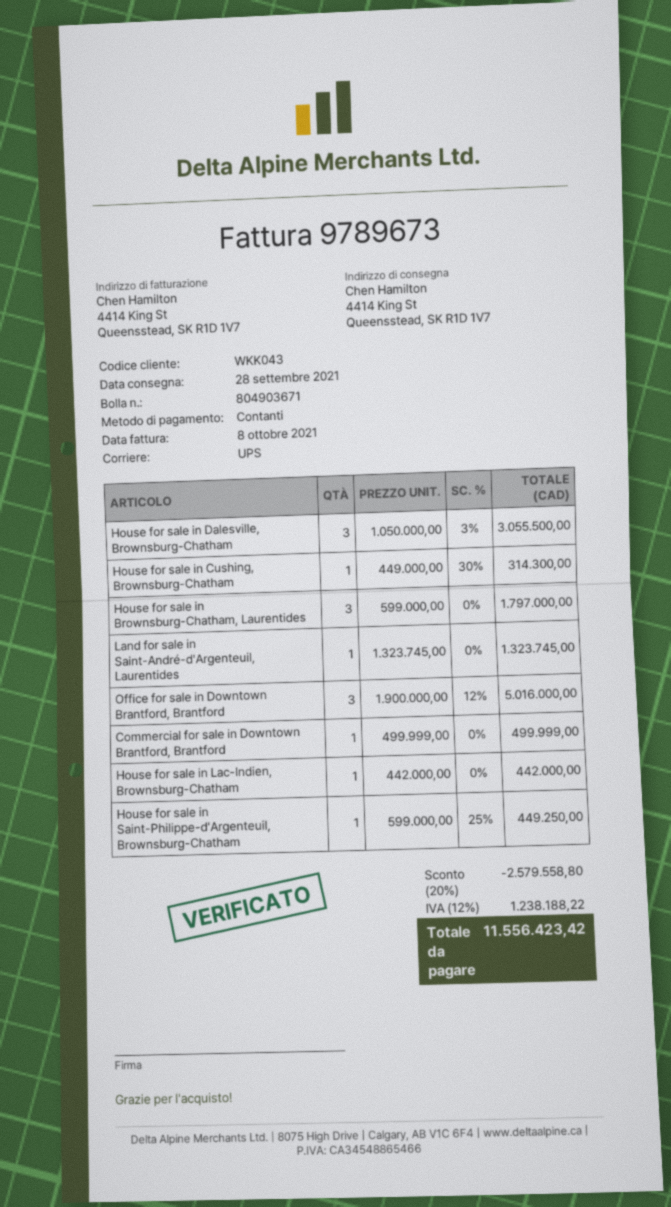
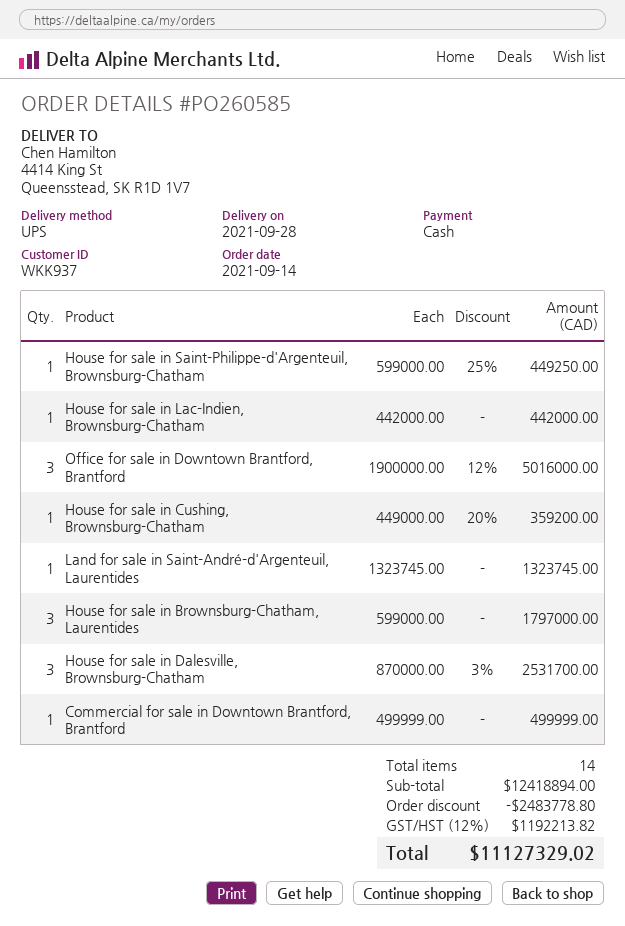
customer number: WKK043 -> WKK937
House for sale in Dalesville, Brownsburg-Chatham: 3 x 1050000.00 - 3% = 3055500.00 -> 3 x 870000.00 - 3% = 2531700.00
House for sale in Cushing, Brownsburg-Chatham: 1 x 449000.00 - 30% = 314300.00 -> 1 x 449000.00 - 20% = 359200.00
discount: 2579558.80 -> 2483778.80
tax: 12% = 1238188.22 -> 12% = 1192213.82
total: 11556423.42 -> 11127329.02

